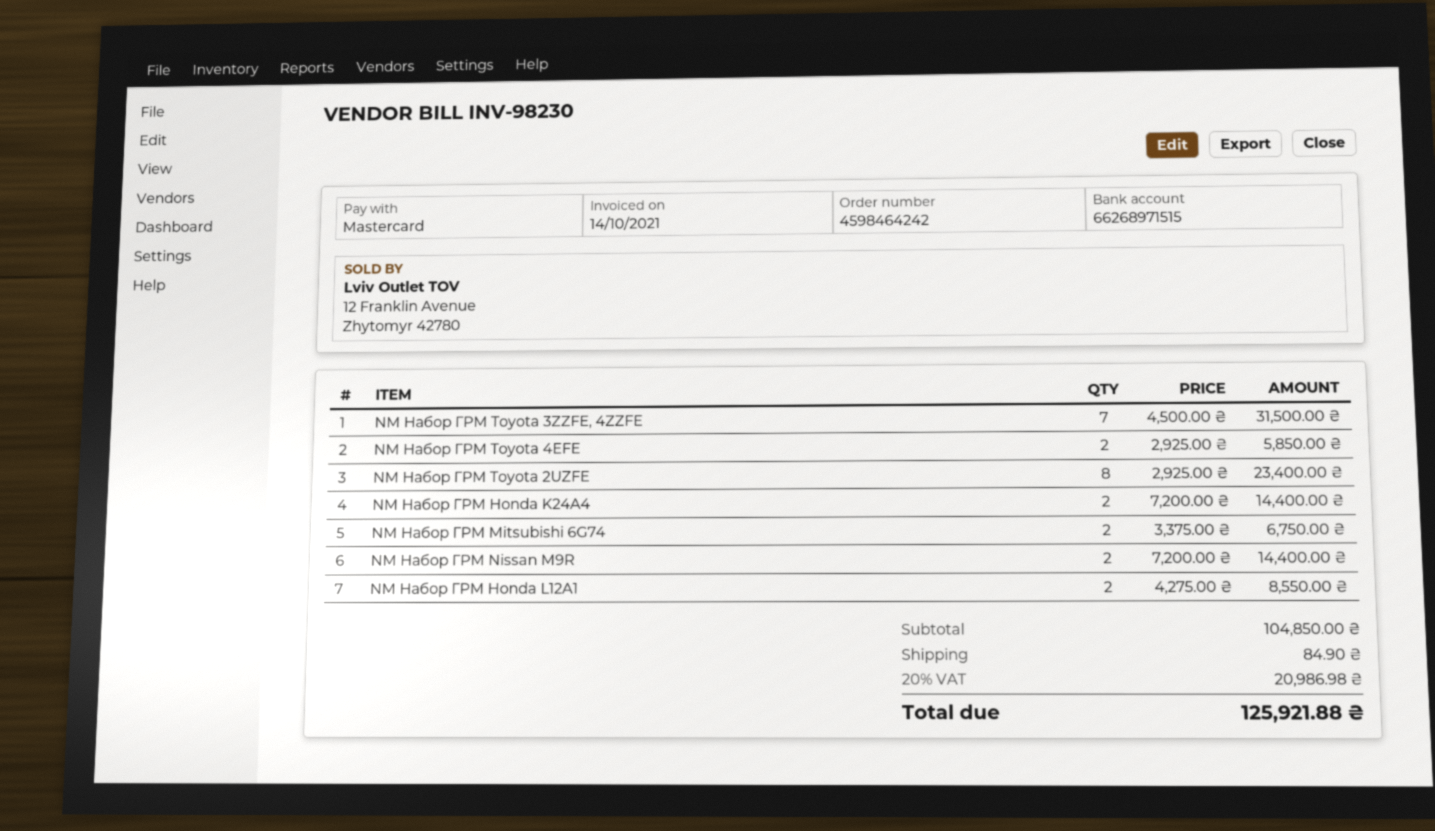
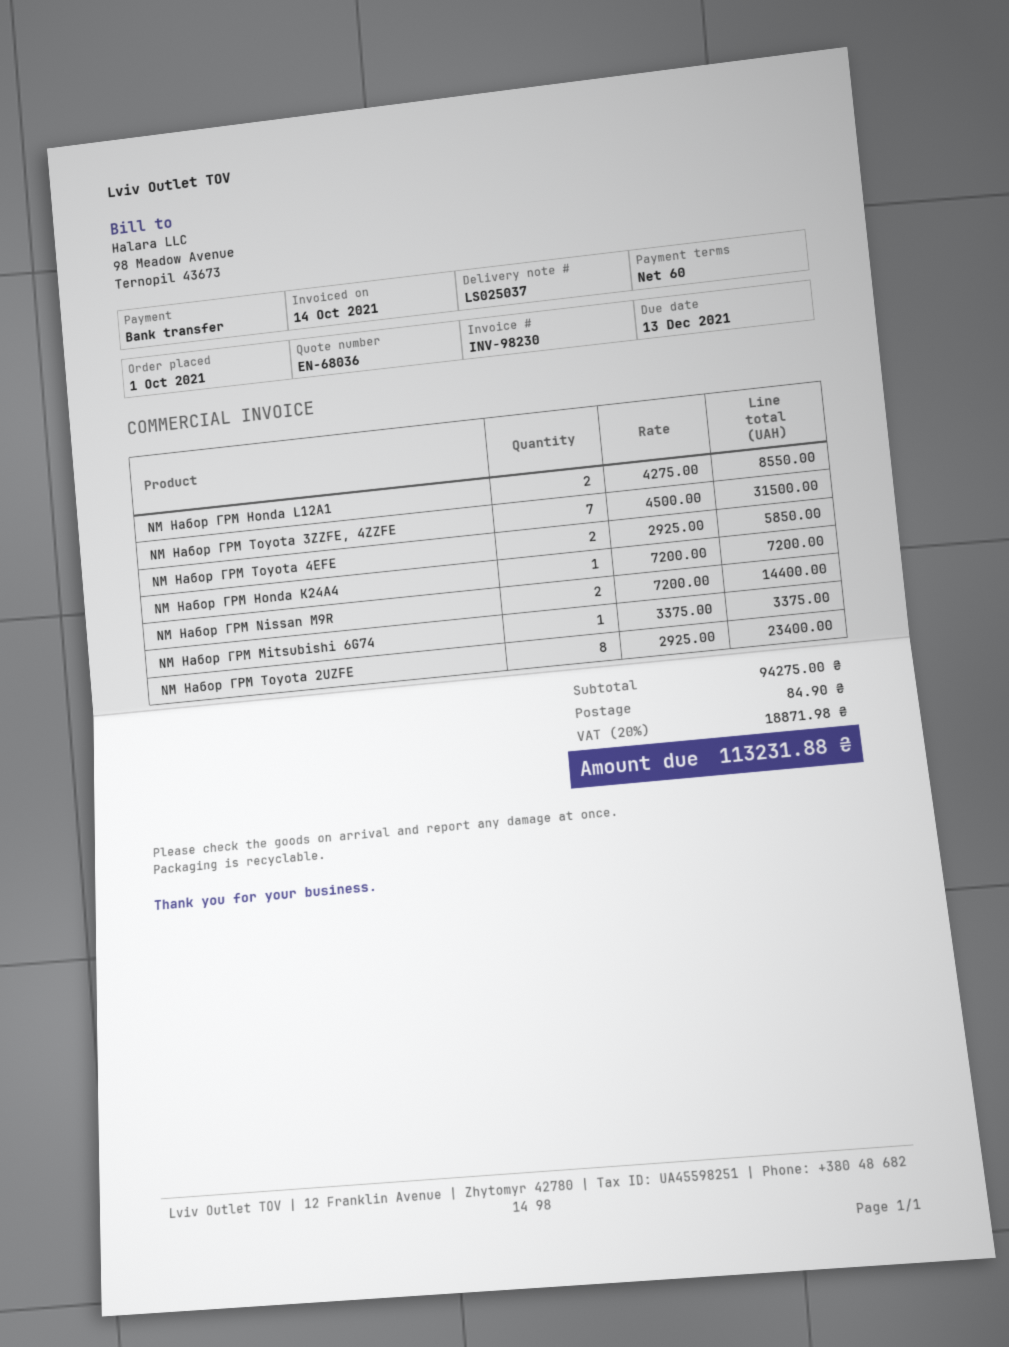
payment method: Mastercard -> bank transfer
NM Набор ГРМ Honda K24A4: 2 x 7200.00 = 14400.00 -> 1 x 7200.00 = 7200.00
NM Набор ГРМ Mitsubishi 6G74: 2 x 3375.00 = 6750.00 -> 1 x 3375.00 = 3375.00
subtotal: 104850.00 -> 94275.00
tax: 20% = 20986.98 -> 20% = 18871.98
total: 125921.88 -> 113231.88

